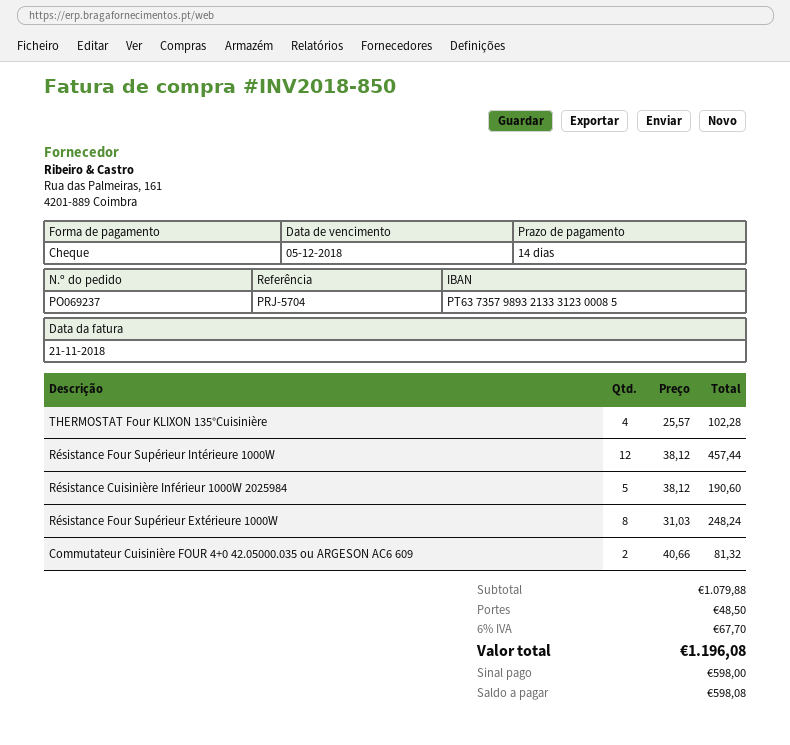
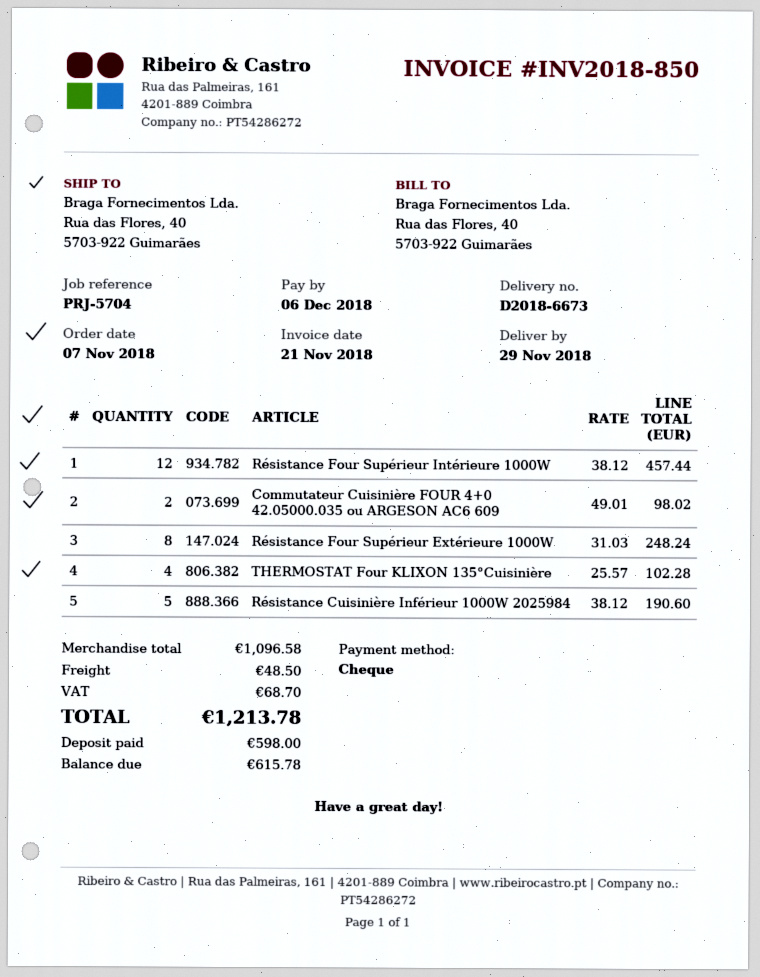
due date: 2018-12-05 -> 2018-12-06
Commutateur Cuisinière FOUR 4+0 42.05000.035 ou ARGESON AC6 609: 2 x 40.66 = 81.32 -> 2 x 49.01 = 98.02
subtotal: 1079.88 -> 1096.58
tax: 67.70 -> 68.70
total: 1196.08 -> 1213.78
balance: 598.08 -> 615.78

